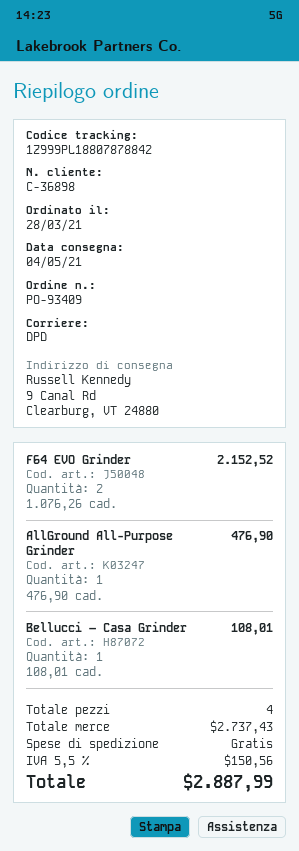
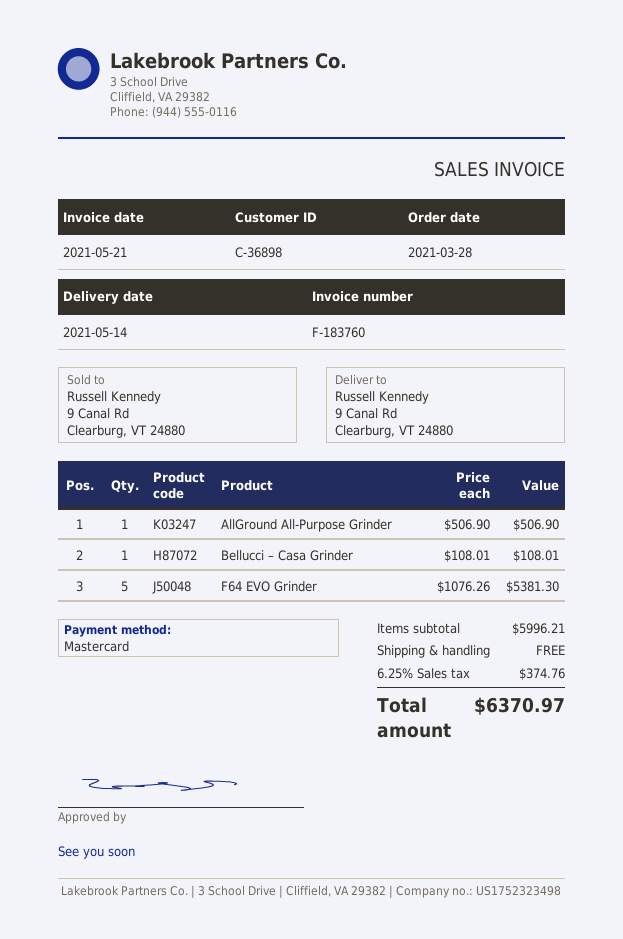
delivery date: 2021-05-04 -> 2021-05-14
F64 EVO Grinder: 2 x 1076.26 = 2152.52 -> 5 x 1076.26 = 5381.30
AllGround All-Purpose Grinder: 1 x 476.90 = 476.90 -> 1 x 506.90 = 506.90
subtotal: 2737.43 -> 5996.21
tax: 5.5% = 150.56 -> 6.25% = 374.76
total: 2887.99 -> 6370.97

